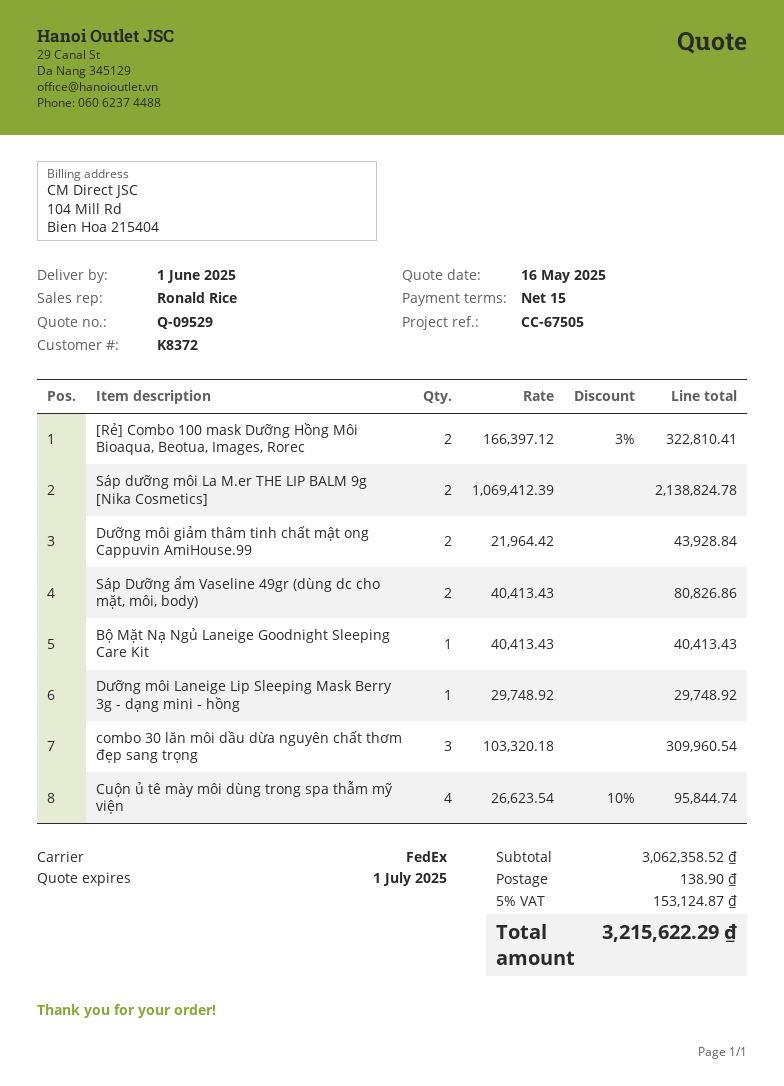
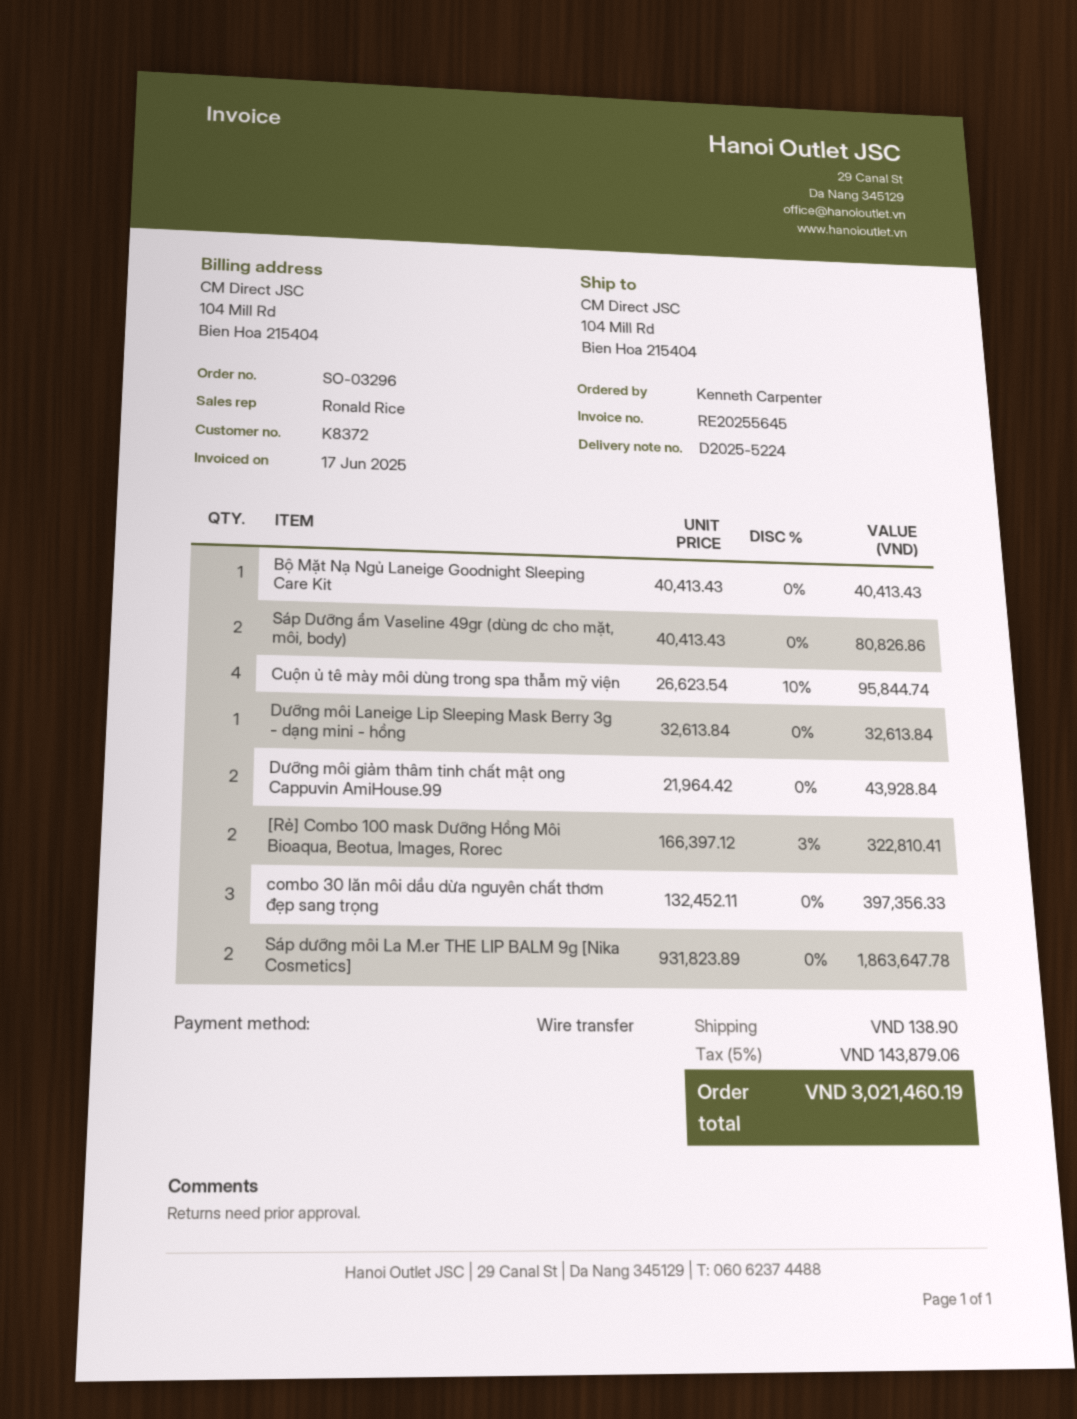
Sáp dưỡng môi La M.er THE LIP BALM 9g [Nika Cosmetics]: 2 x 1069412.39 = 2138824.78 -> 2 x 931823.89 = 1863647.78
Dưỡng môi Laneige Lip Sleeping Mask Berry 3g - dạng mini - hồng: 1 x 29748.92 = 29748.92 -> 1 x 32613.84 = 32613.84
combo 30 lăn môi dầu dừa nguyên chất thơm đẹp sang trọng: 3 x 103320.18 = 309960.54 -> 3 x 132452.11 = 397356.33
tax: 5% = 153124.87 -> 5% = 143879.06
total: 3215622.29 -> 3021460.19

